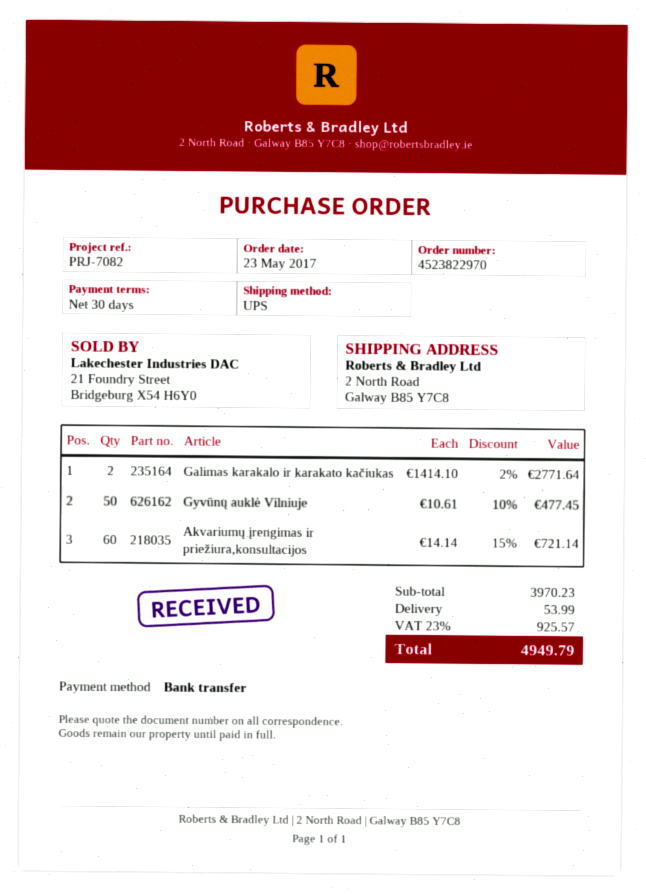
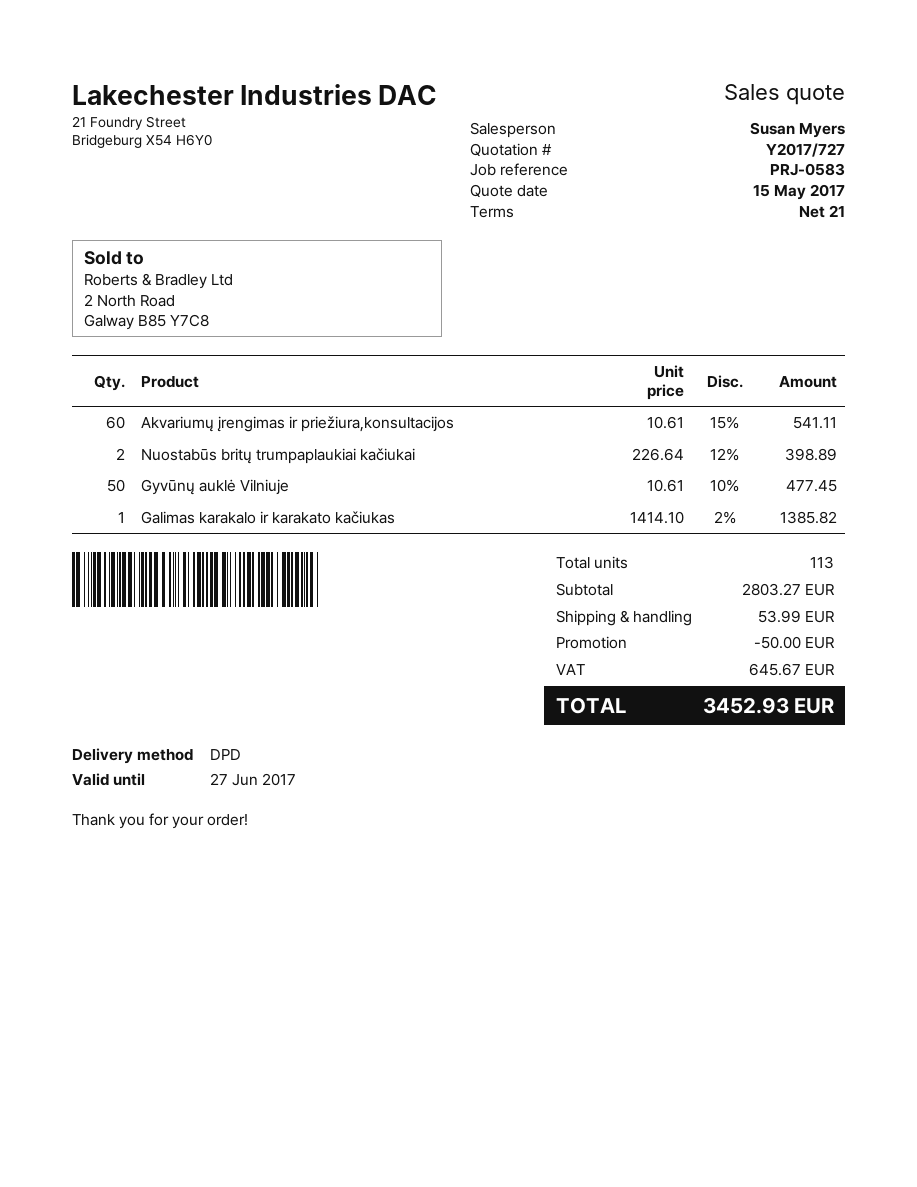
payment terms: 30 days -> 21 days
reference: PRJ-7082 -> PRJ-0583
shipping method: UPS -> DPD
Galimas karakalo ir karakato kačiukas: 2 x 1414.10 - 2% = 2771.64 -> 1 x 1414.10 - 2% = 1385.82
Akvariumų įrengimas ir priežiura,konsultacijos: 60 x 14.14 - 15% = 721.14 -> 60 x 10.61 - 15% = 541.11
Nuostabūs britų trumpaplaukiai kačiukai: none -> 2 x 226.64 - 12% = 398.89
subtotal: 3970.23 -> 2803.27
discount: none -> 50.00
tax: 925.57 -> 645.67
total: 4949.79 -> 3452.93

